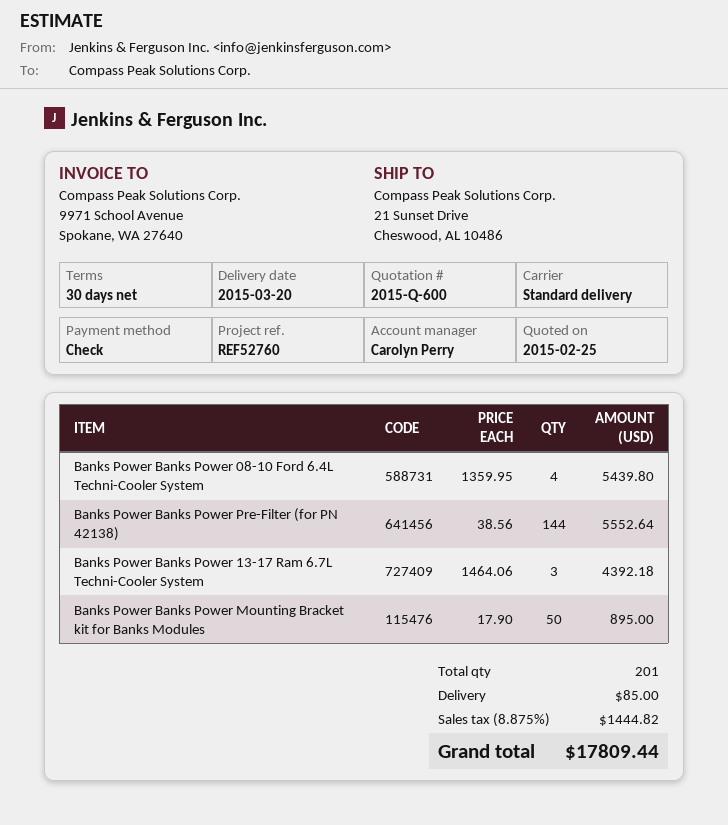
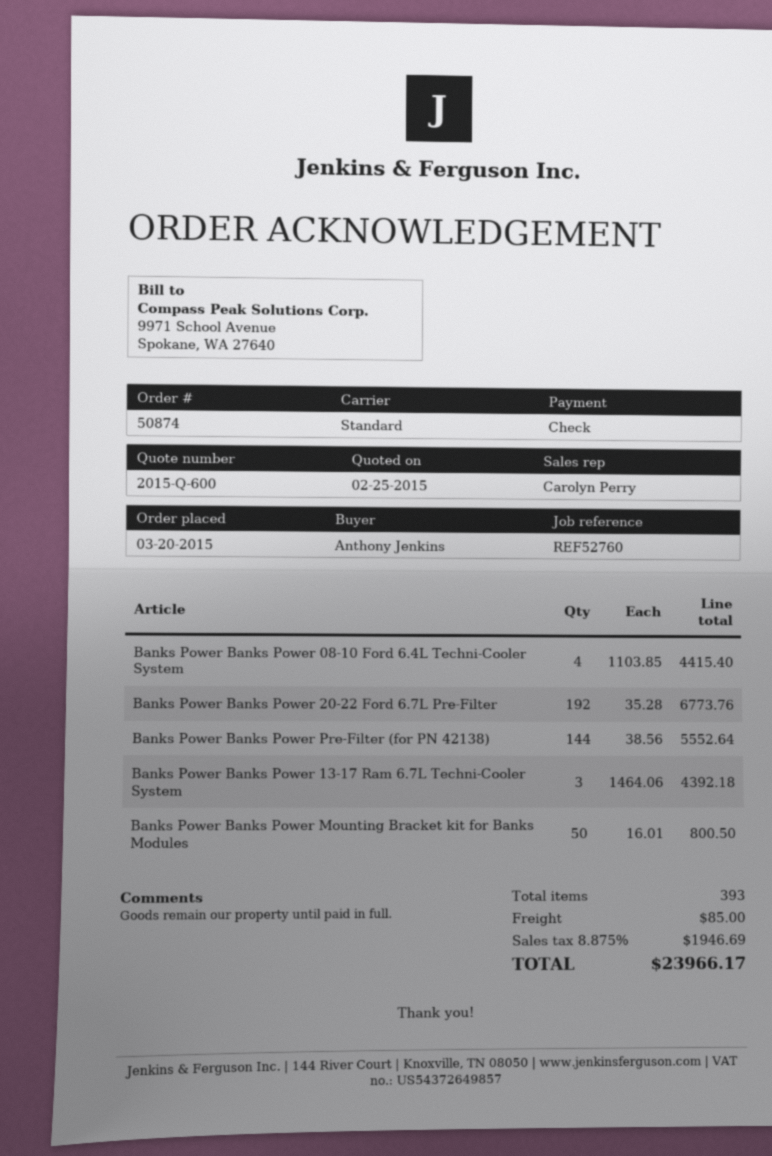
Banks Power Banks Power 08-10 Ford 6.4L Techni-Cooler System: 4 x 1359.95 = 5439.80 -> 4 x 1103.85 = 4415.40
Banks Power Banks Power Mounting Bracket kit for Banks Modules: 50 x 17.90 = 895.00 -> 50 x 16.01 = 800.50
Banks Power Banks Power 20-22 Ford 6.7L Pre-Filter: none -> 192 x 35.28 = 6773.76
total quantity: 201 -> 393
tax: 8.875% = 1444.82 -> 8.875% = 1946.69
total: 17809.44 -> 23966.17

